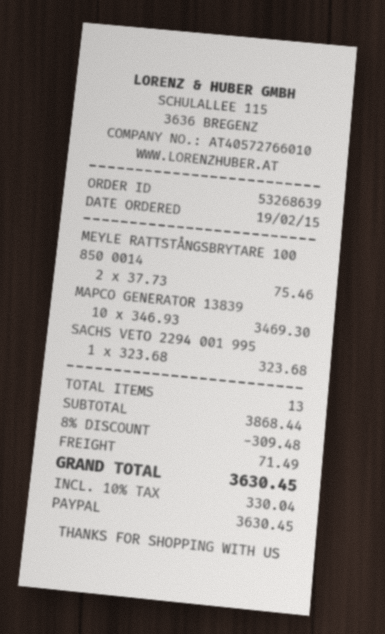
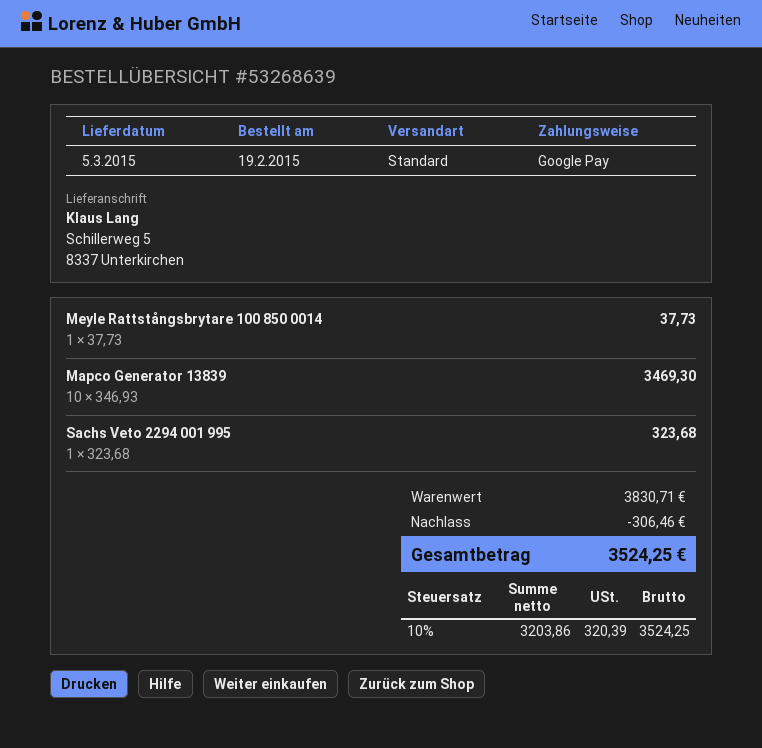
payment method: PayPal -> Google Pay
MEYLE RATTSTÅNGSBRYTARE 100 850 0014: 2 x 37.73 = 75.46 -> 1 x 37.73 = 37.73
subtotal: 3868.44 -> 3830.71
discount: 309.48 -> 306.46
shipping: 71.49 -> none
tax: 10% = 330.04 -> 10% = 320.39
total: 3630.45 -> 3524.25

